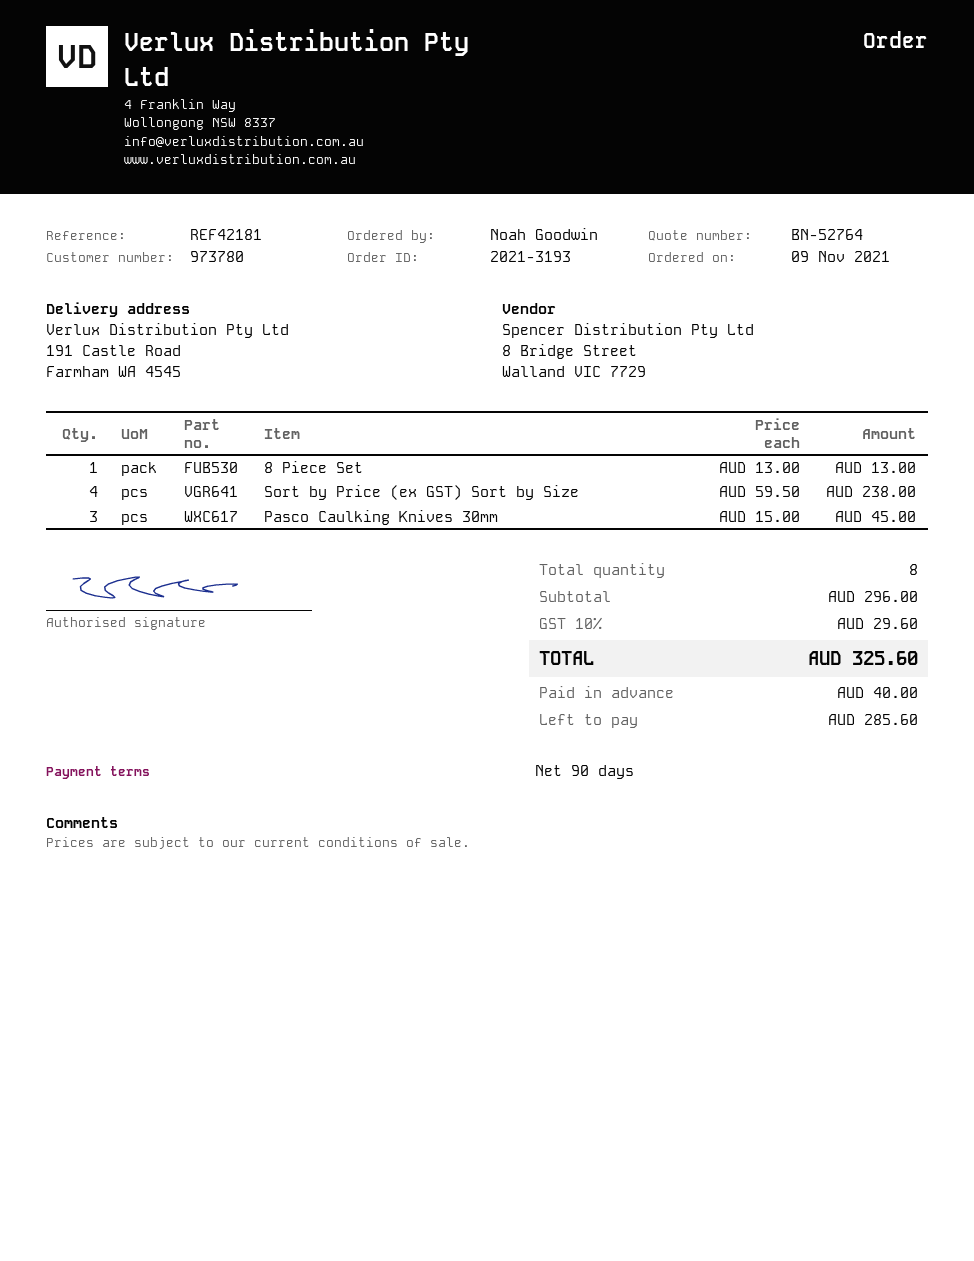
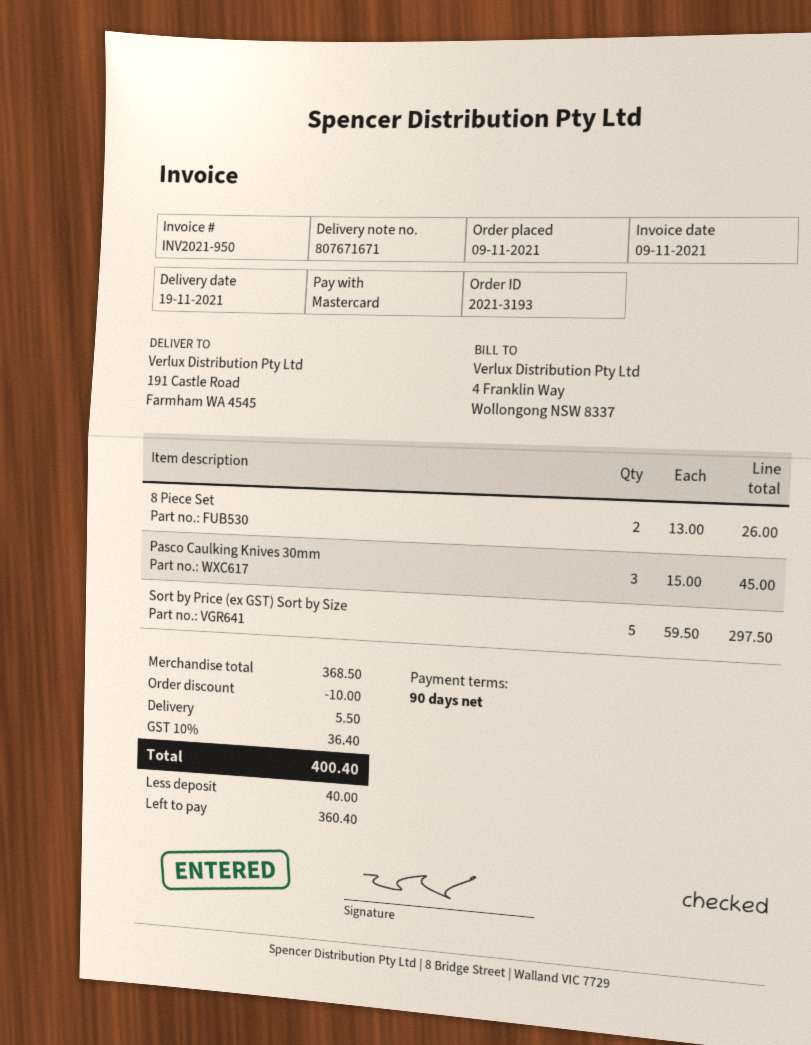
8 Piece Set: 1 x 13.00 = 13.00 -> 2 x 13.00 = 26.00
Sort by Price (ex GST) Sort by Size: 4 x 59.50 = 238.00 -> 5 x 59.50 = 297.50
subtotal: 296.00 -> 368.50
discount: none -> 10.00
shipping: none -> 5.50
tax: 10% = 29.60 -> 10% = 36.40
total: 325.60 -> 400.40
balance: 285.60 -> 360.40

